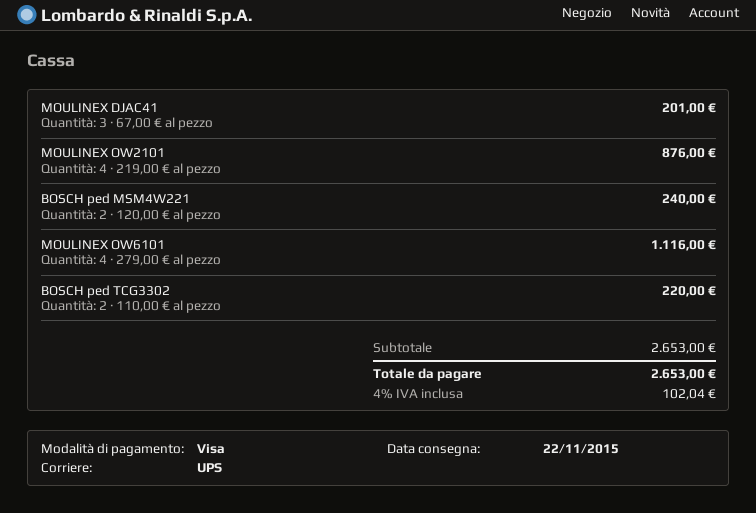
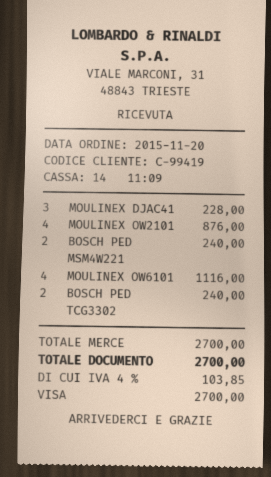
MOULINEX DJAC41: 3 for 201.00 -> 3 for 228.00
BOSCH ped TCG3302: 2 for 220.00 -> 2 for 240.00
subtotal: 2653.00 -> 2700.00
tax: 4% = 102.04 -> 4% = 103.85
total: 2653.00 -> 2700.00

